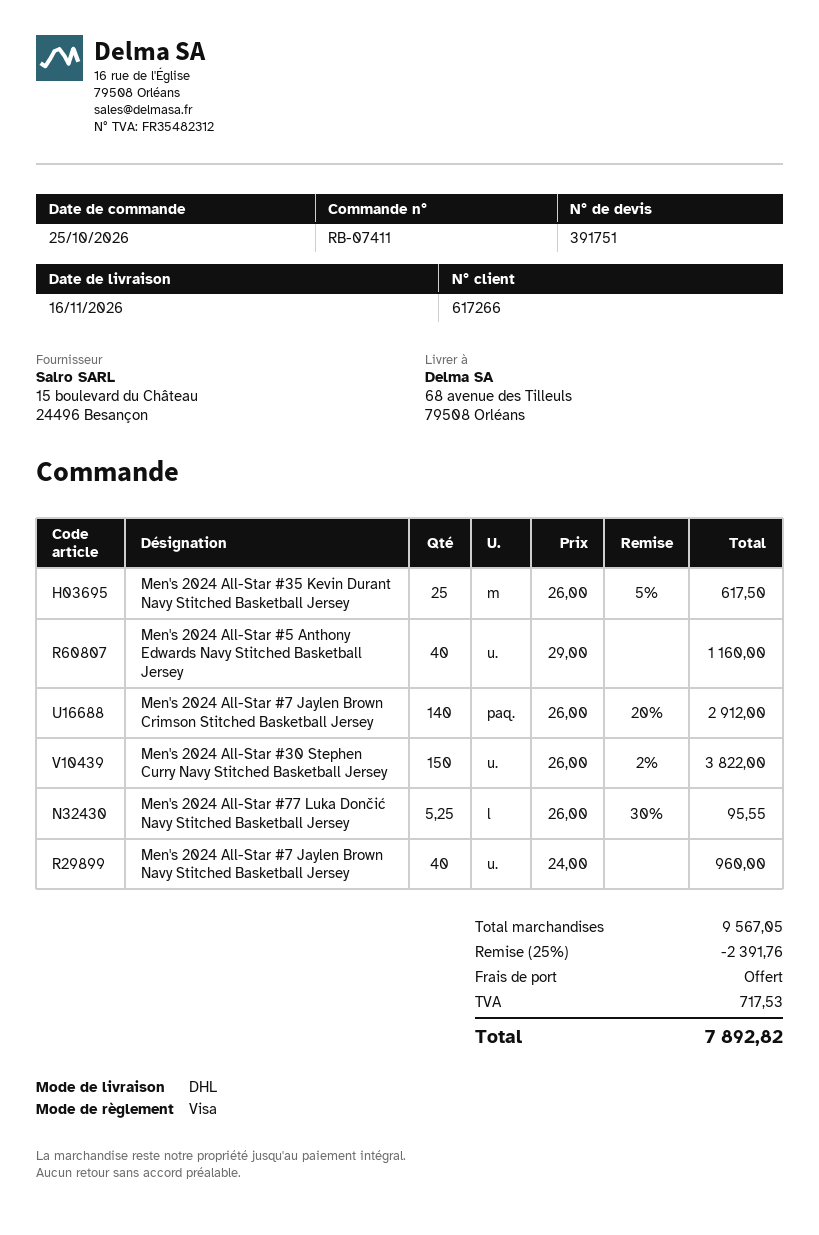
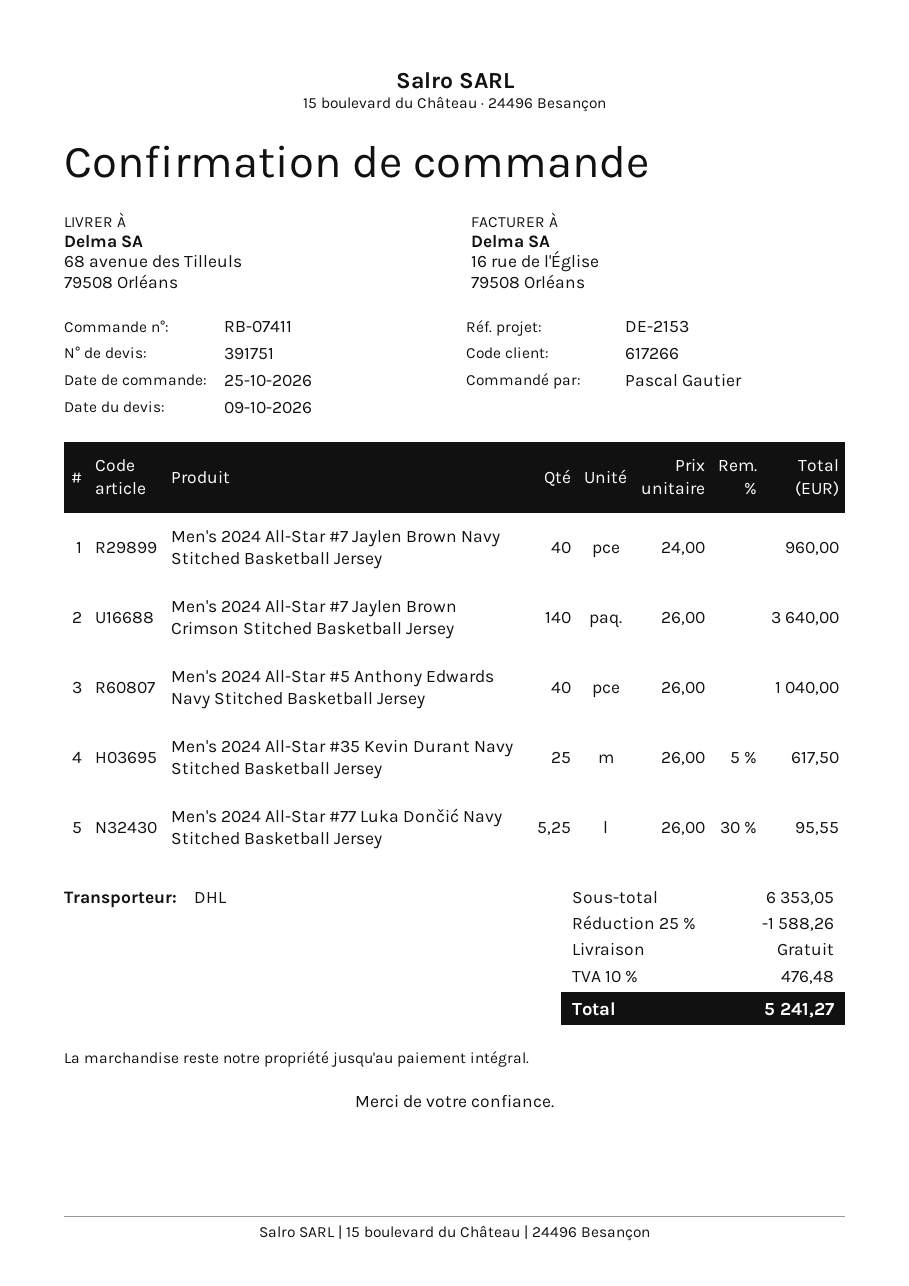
Men's 2024 All-Star #5 Anthony Edwards Navy Stitched Basketball Jersey: 40 x 29.00 = 1160.00 -> 40 x 26.00 = 1040.00
Men's 2024 All-Star #7 Jaylen Brown Crimson Stitched Basketball Jersey: 140 x 26.00 - 20% = 2912.00 -> 140 x 26.00 = 3640.00
Men's 2024 All-Star #30 Stephen Curry Navy Stitched Basketball Jersey: 150 x 26.00 - 2% = 3822.00 -> none
subtotal: 9567.05 -> 6353.05
discount: 25% = 2391.76 -> 25% = 1588.26
tax: 717.53 -> 476.48
total: 7892.82 -> 5241.27

